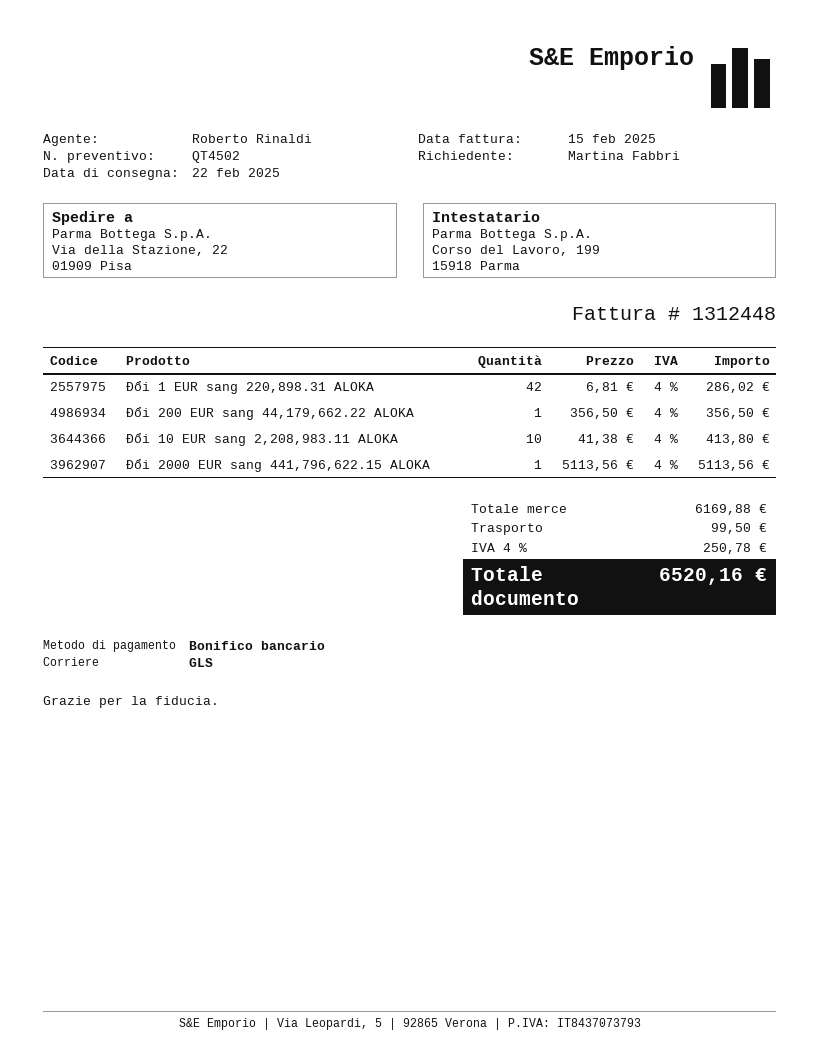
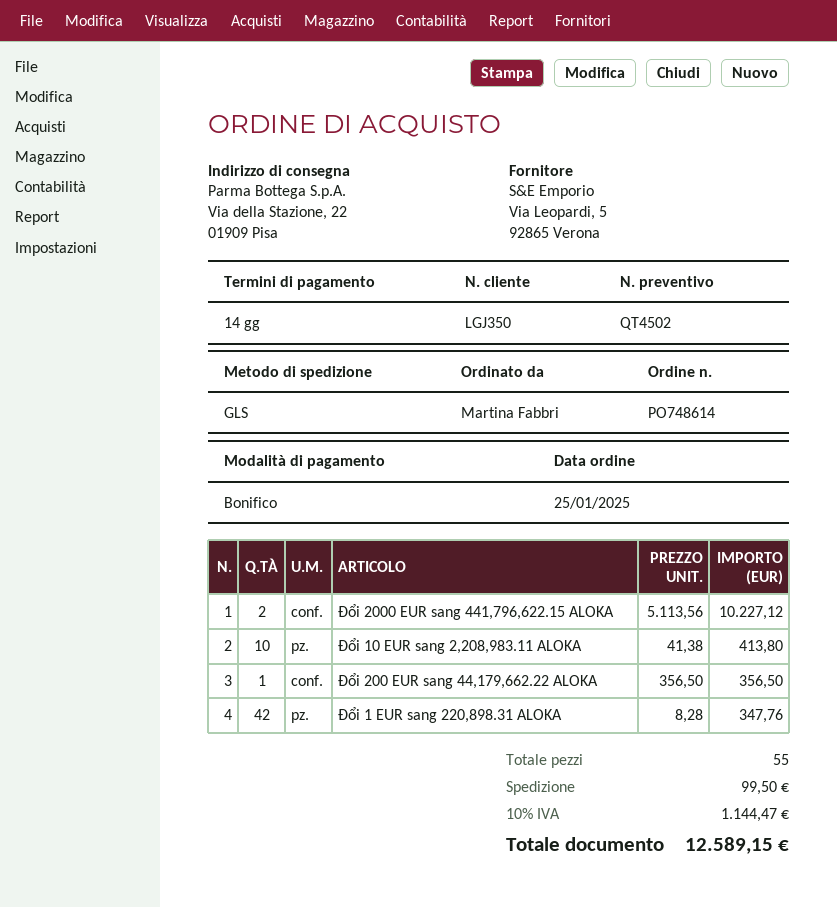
Đổi 1 EUR sang 220,898.31 ALOKA: 42 x 6.81 = 286.02 -> 42 x 8.28 = 347.76
Đổi 2000 EUR sang 441,796,622.15 ALOKA: 1 x 5113.56 = 5113.56 -> 2 x 5113.56 = 10227.12
tax: 4% = 250.78 -> 10% = 1144.47
total: 6520.16 -> 12589.15

